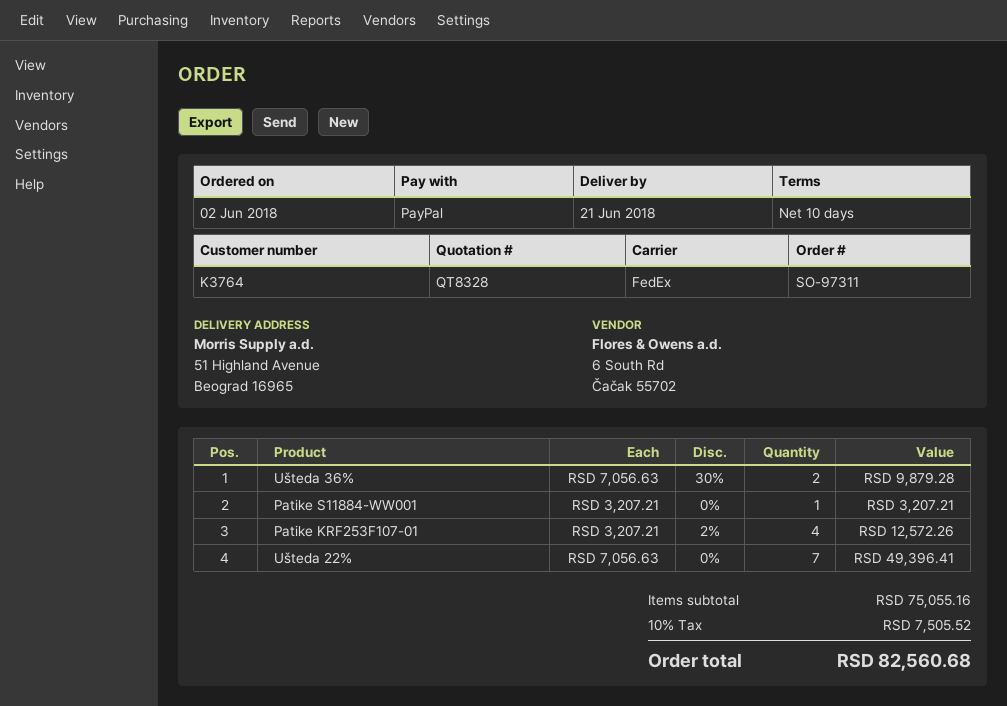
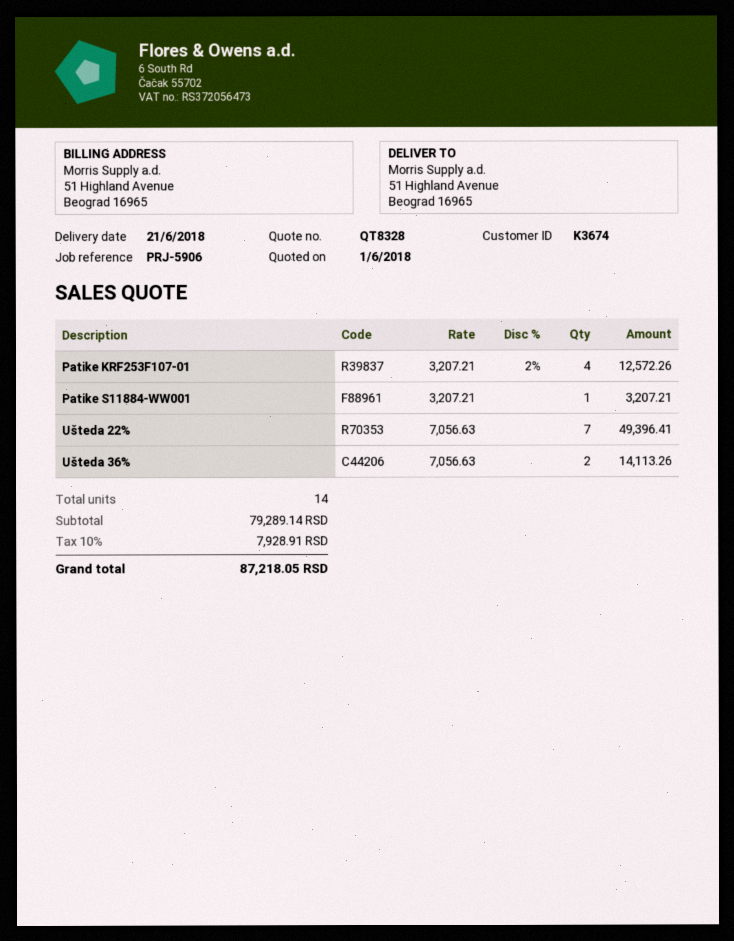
customer number: K3764 -> K3674
Ušteda 36%: 2 x 7056.63 - 30% = 9879.28 -> 2 x 7056.63 = 14113.26
subtotal: 75055.16 -> 79289.14
tax: 10% = 7505.52 -> 10% = 7928.91
total: 82560.68 -> 87218.05

